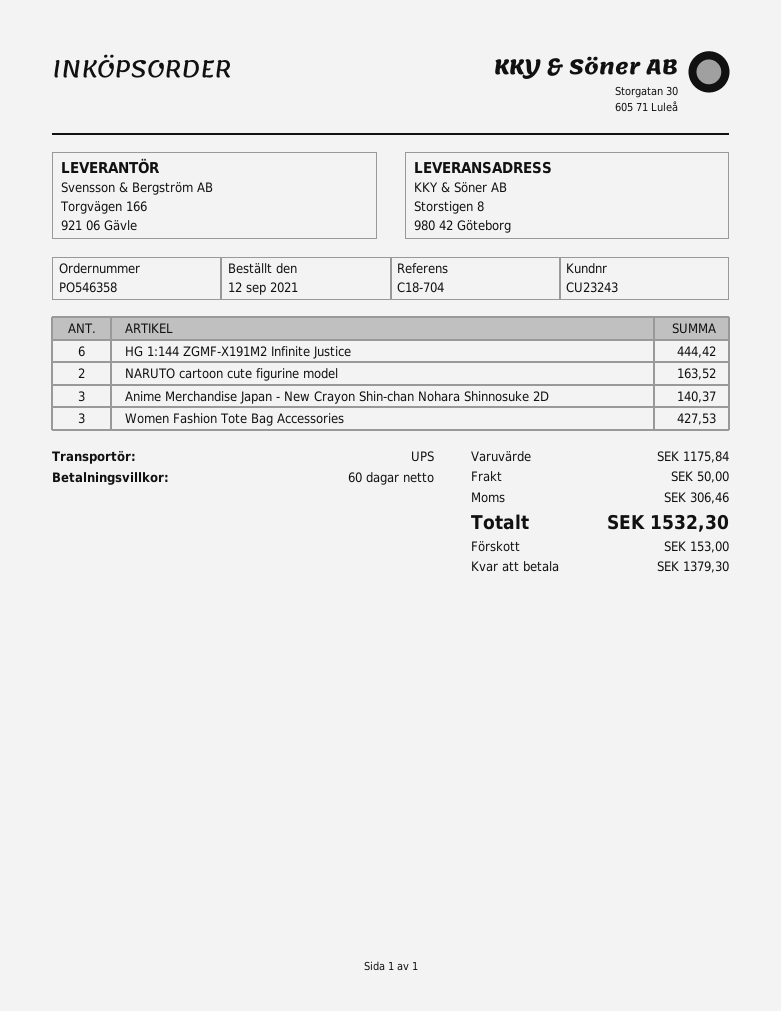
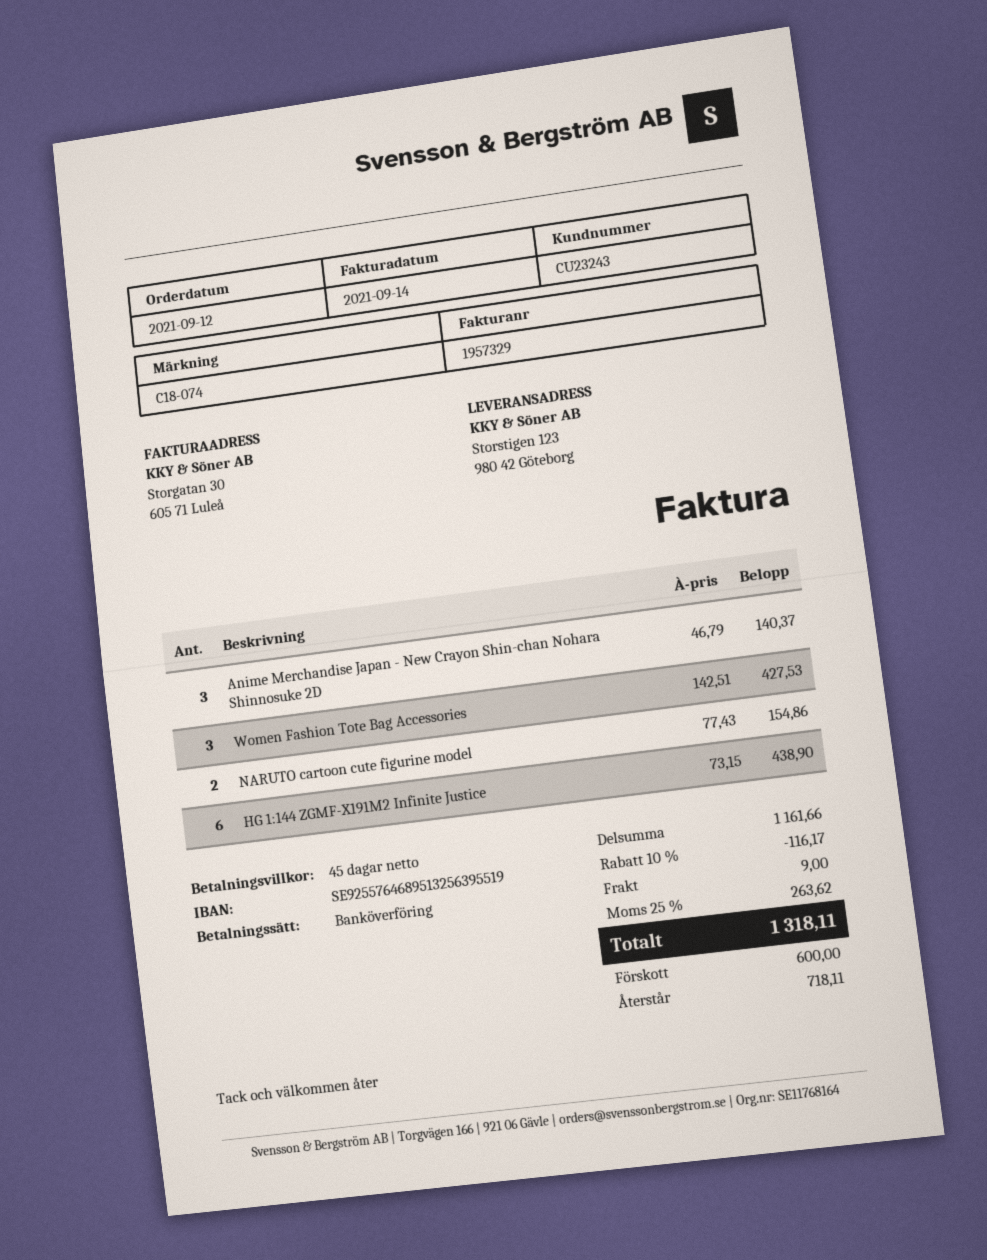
payment terms: 60 days -> 45 days
reference: C18-704 -> C18-074
ship to: Storstigen 8, 980 42 Göteborg -> Storstigen 123, 980 42 Göteborg
HG 1:144 ZGMF-X191M2 Infinite Justice: 6 for 444.42 -> 6 for 438.90
NARUTO cartoon cute figurine model: 2 for 163.52 -> 2 for 154.86
subtotal: 1175.84 -> 1161.66
discount: none -> 10% = 116.17
shipping: 50.00 -> 9.00
tax: 306.46 -> 263.62
total: 1532.30 -> 1318.11
deposit: 153.00 -> 600.00
balance: 1379.30 -> 718.11

